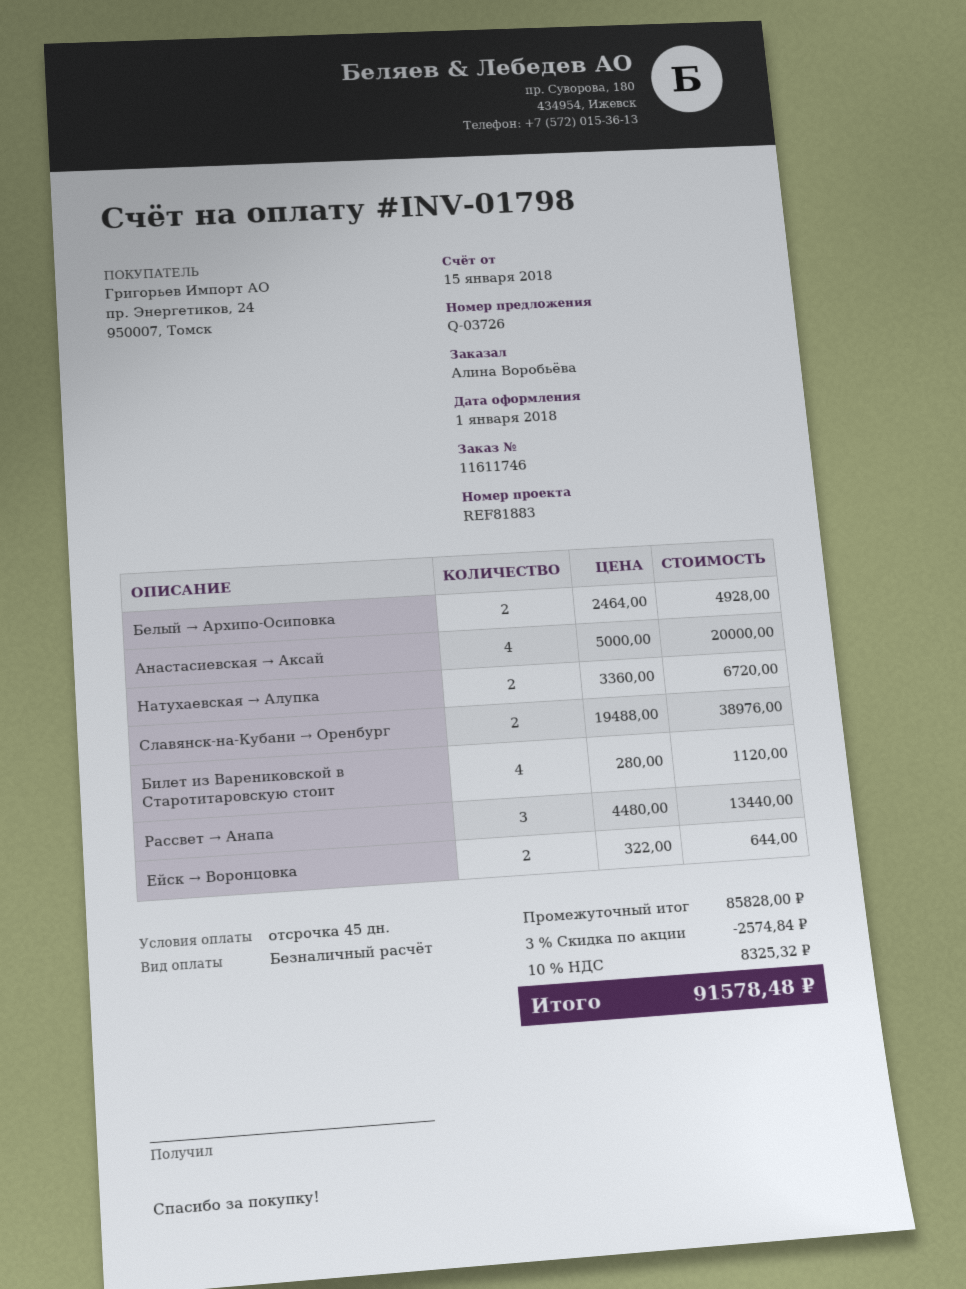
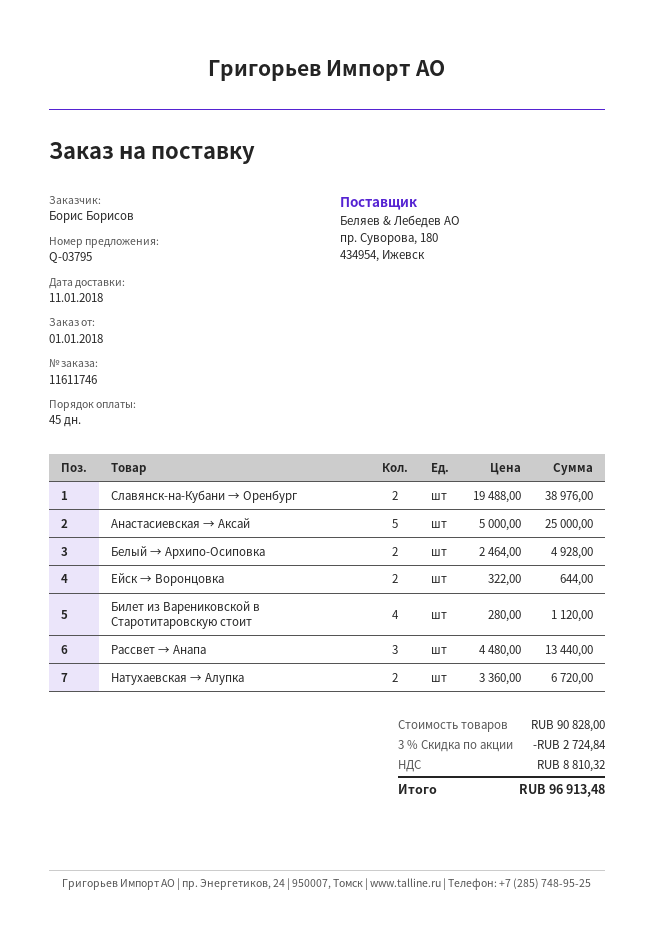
quote number: Q-03726 -> Q-03795
ordered by: Алина Воробьёва -> Борис Борисов
Анастасиевская → Аксай: 4 x 5000.00 = 20000.00 -> 5 x 5000.00 = 25000.00
subtotal: 85828.00 -> 90828.00
discount: 3% = 2574.84 -> 3% = 2724.84
tax: 8325.32 -> 8810.32
total: 91578.48 -> 96913.48

